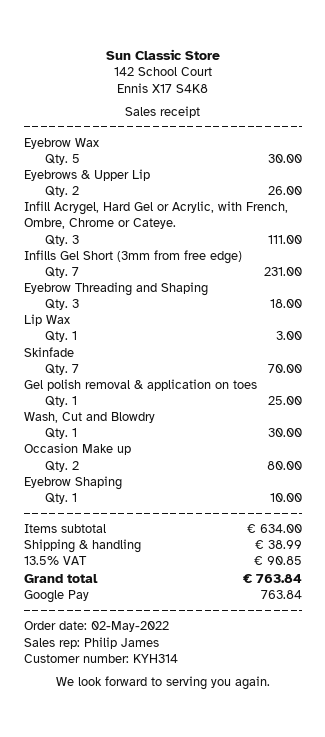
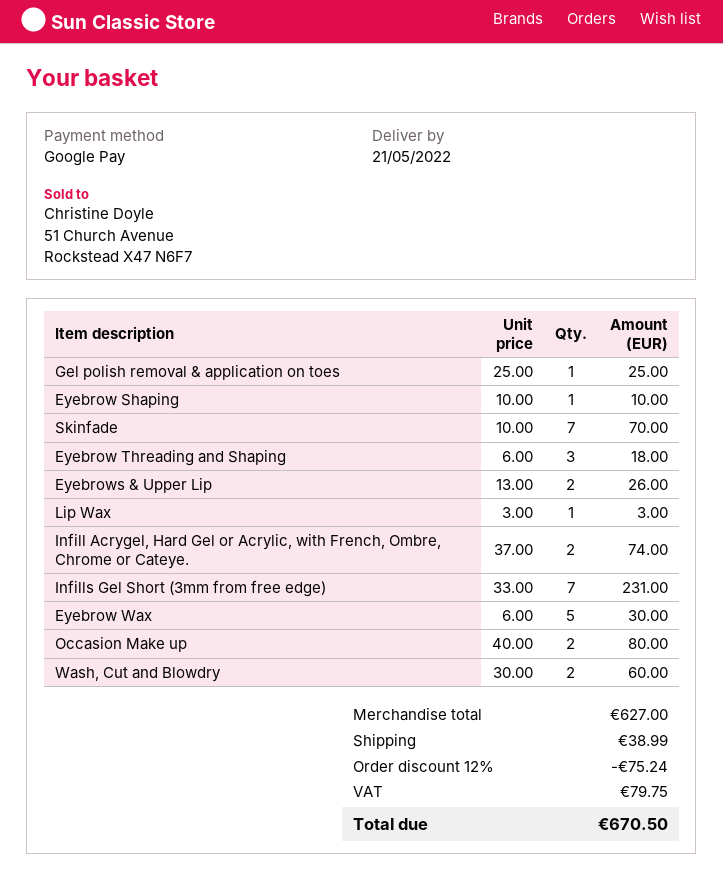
Infill Acrygel, Hard Gel or Acrylic, with French, Ombre, Chrome or Cateye.: 3 for 111.00 -> 2 for 74.00
Wash, Cut and Blowdry: 1 for 30.00 -> 2 for 60.00
subtotal: 634.00 -> 627.00
discount: none -> 12% = 75.24
tax: 90.85 -> 79.75
total: 763.84 -> 670.50

